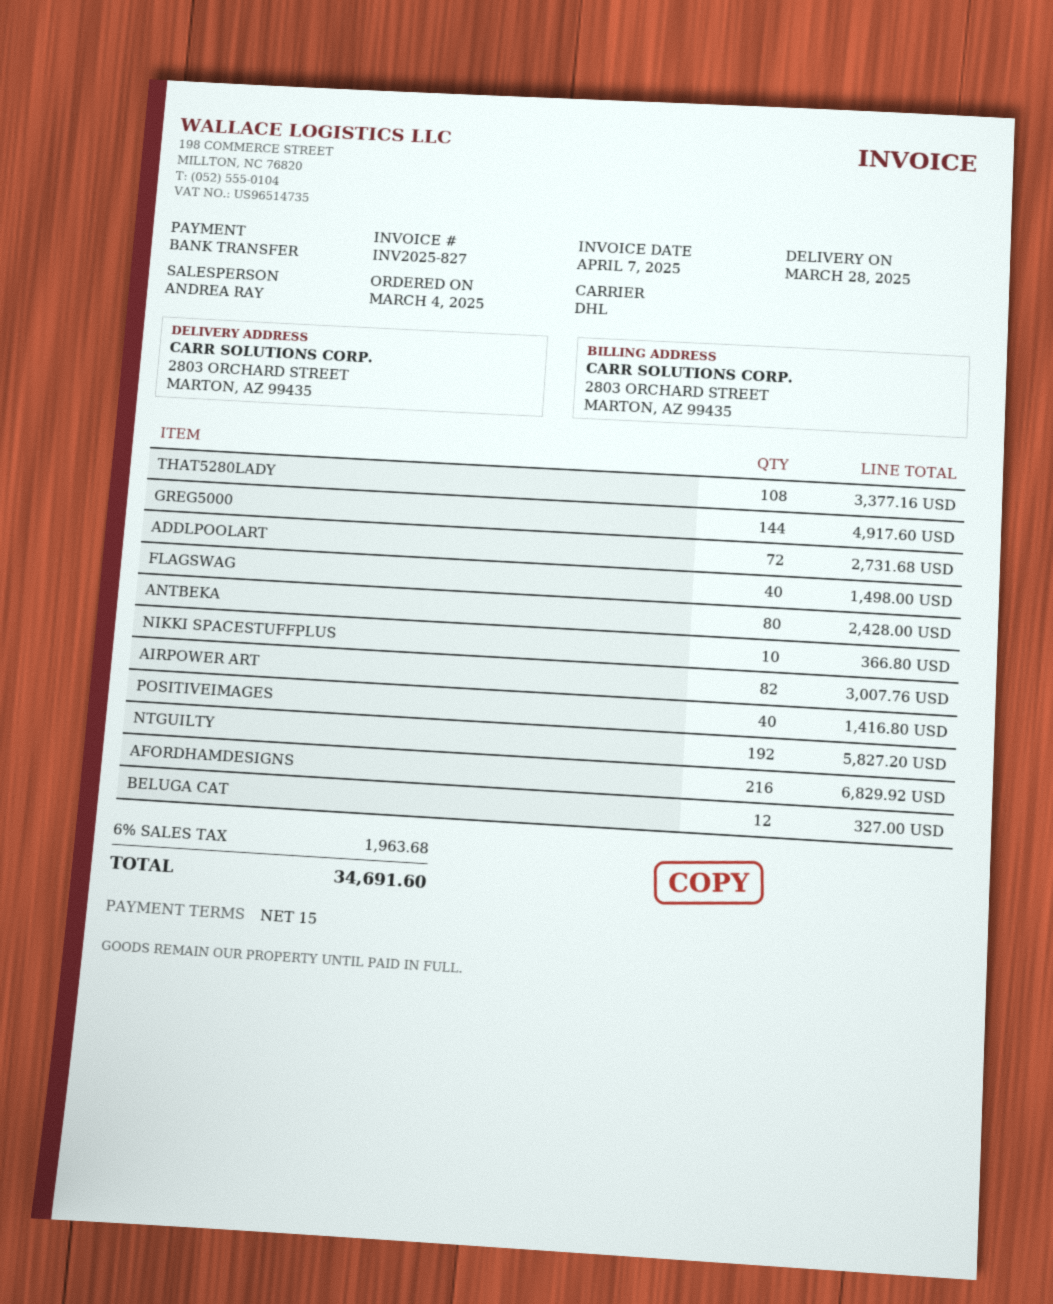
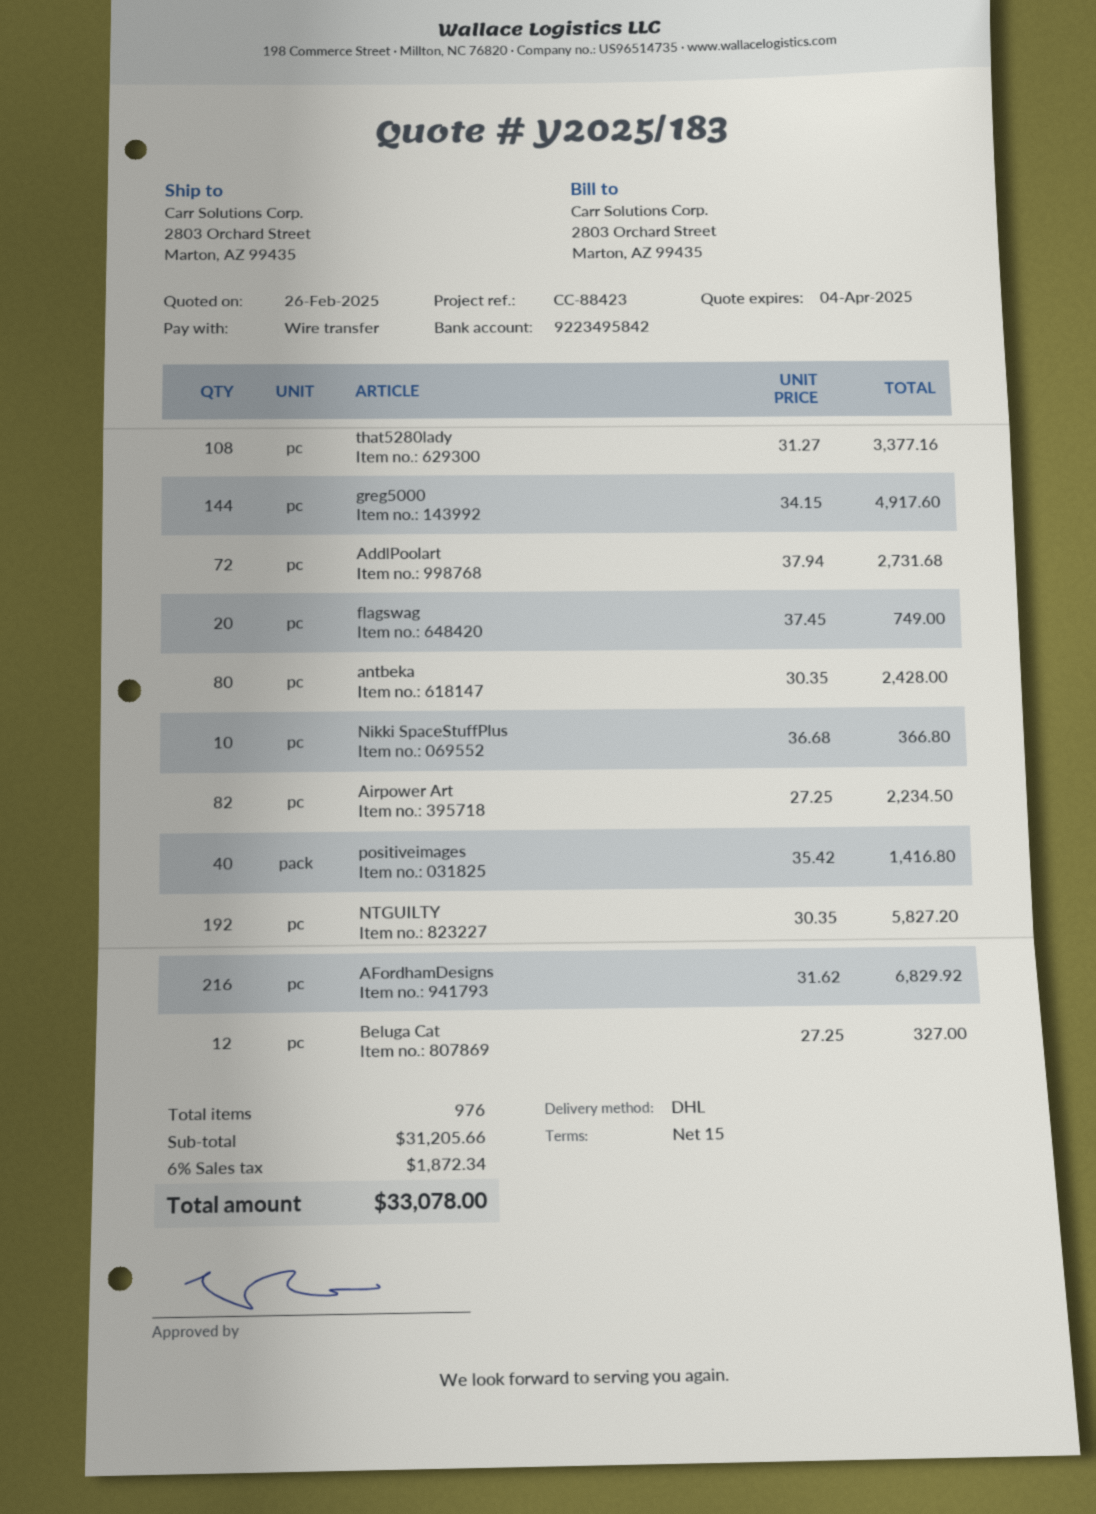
FLAGSWAG: 40 for 1498.00 -> 20 for 749.00
AIRPOWER ART: 82 for 3007.76 -> 82 for 2234.50
tax: 6% = 1963.68 -> 6% = 1872.34
total: 34691.60 -> 33078.00

